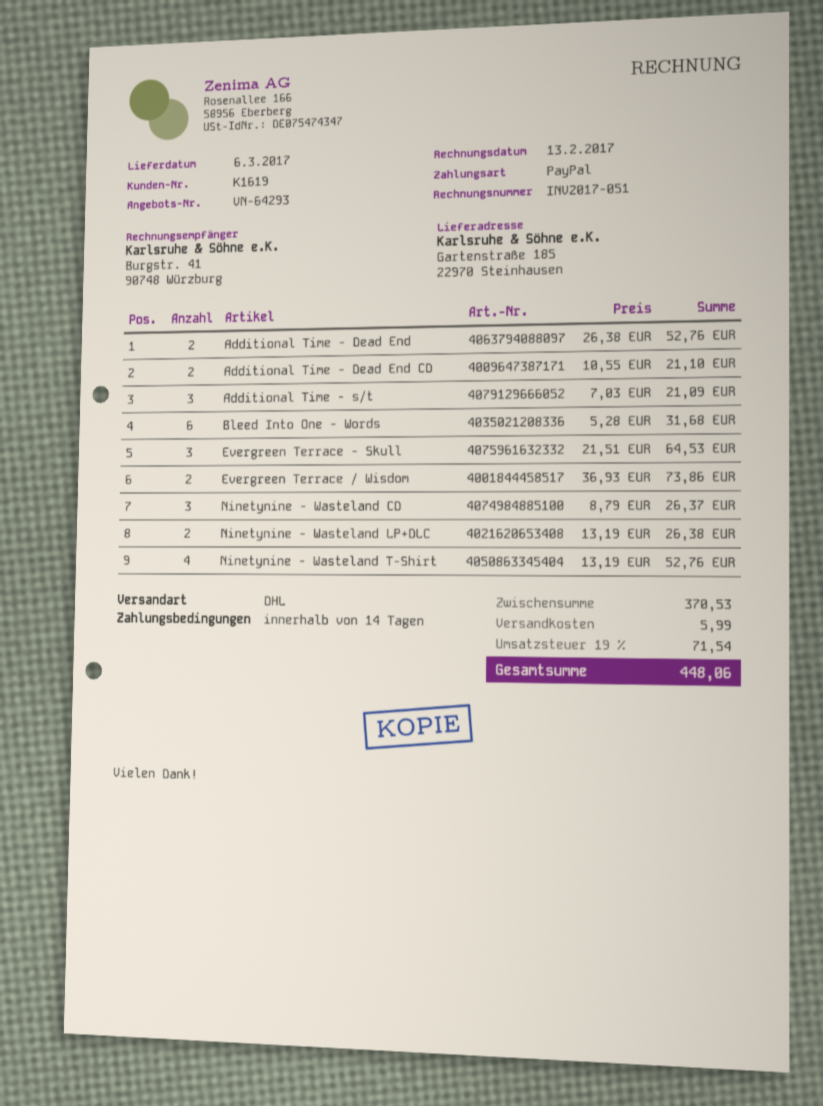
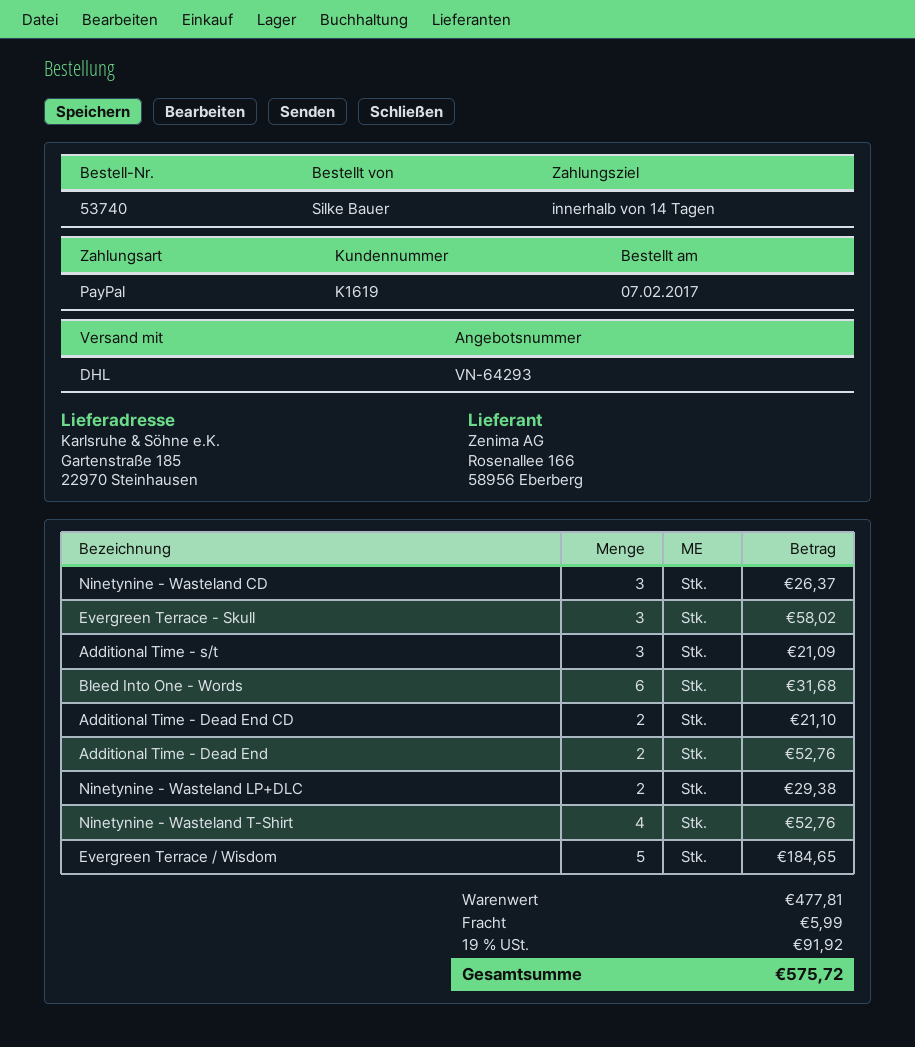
Evergreen Terrace - Skull: 3 for 64.53 -> 3 for 58.02
Evergreen Terrace / Wisdom: 2 for 73.86 -> 5 for 184.65
Ninetynine - Wasteland LP+DLC: 2 for 26.38 -> 2 for 29.38
subtotal: 370.53 -> 477.81
tax: 19% = 71.54 -> 19% = 91.92
total: 448.06 -> 575.72

